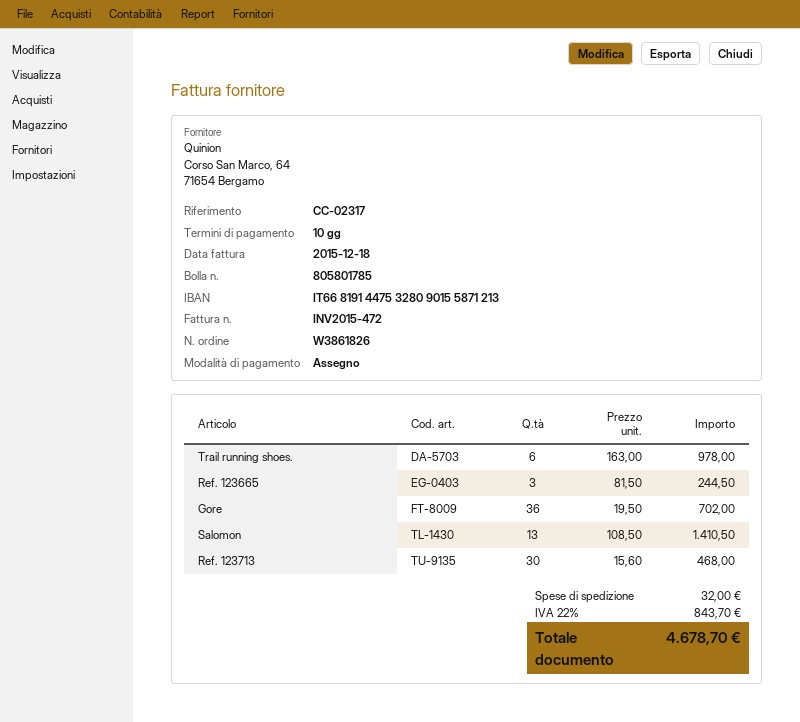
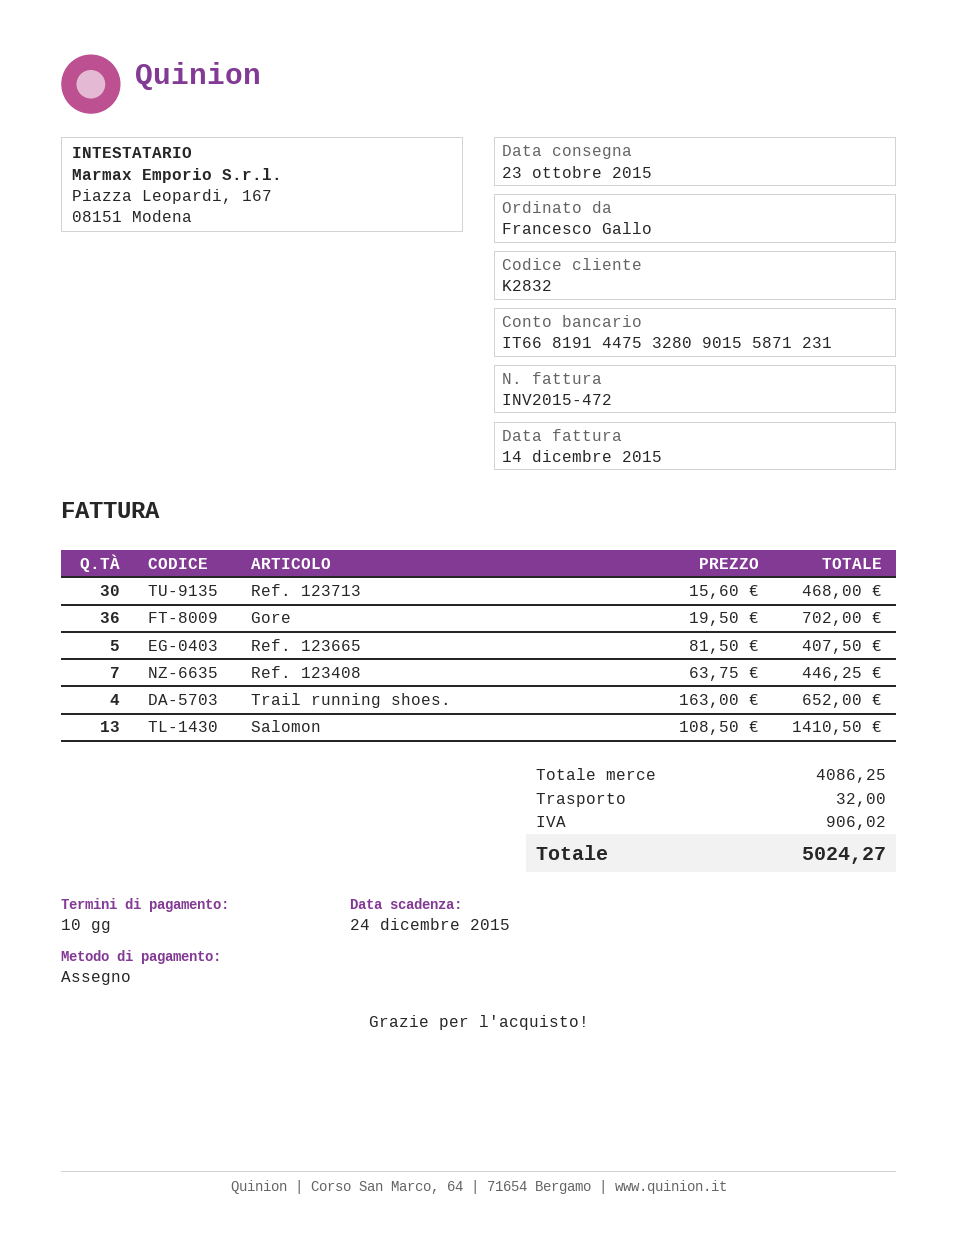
invoice date: 2015-12-18 -> 2015-12-14
bank account: IT6681914475328090155871213 -> IT6681914475328090155871231
Trail running shoes.: 6 x 163.00 = 978.00 -> 4 x 163.00 = 652.00
Ref. 123665: 3 x 81.50 = 244.50 -> 5 x 81.50 = 407.50
Ref. 123408: none -> 7 x 63.75 = 446.25
tax: 843.70 -> 906.02
total: 4678.70 -> 5024.27

